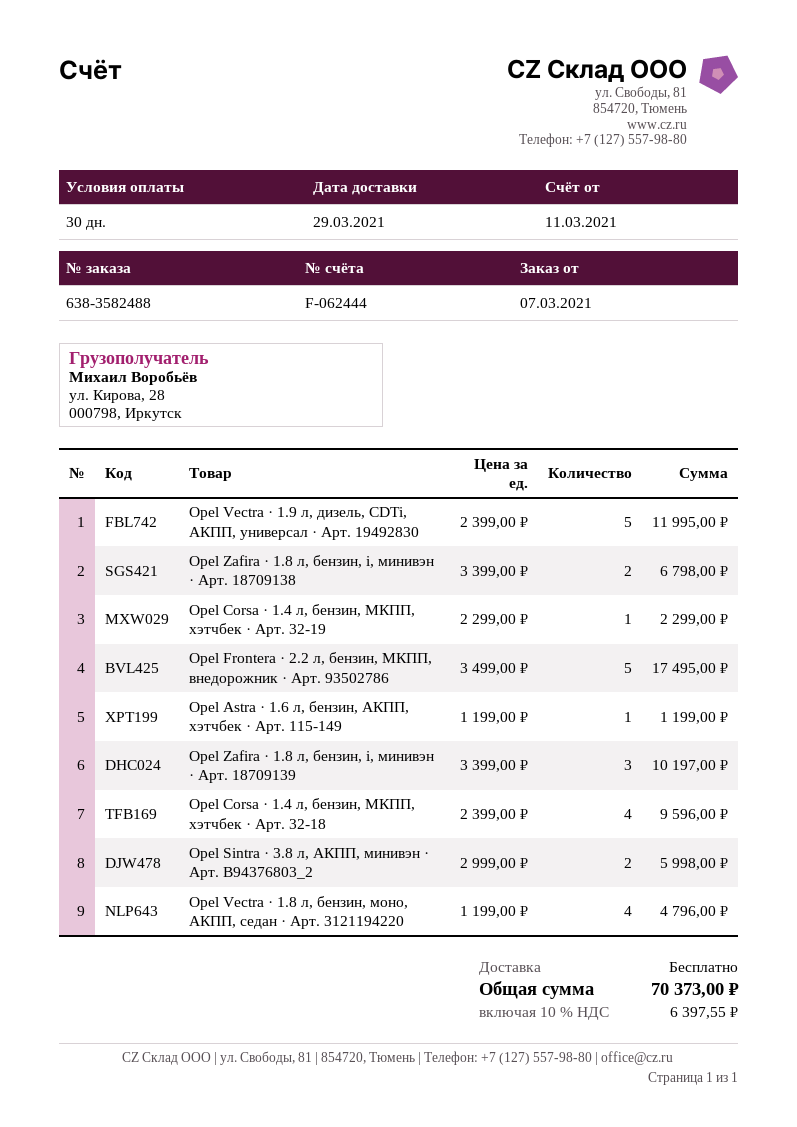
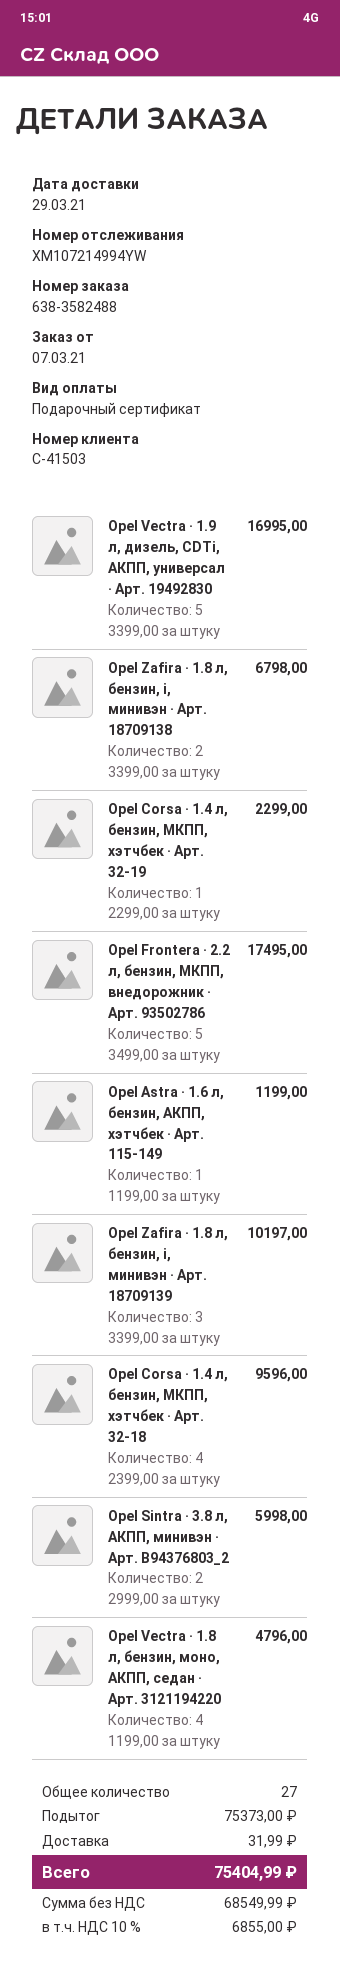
Opel Vectra · 1.9 л, дизель, CDTi, АКПП, универсал · Арт. 19492830: 5 x 2399.00 = 11995.00 -> 5 x 3399.00 = 16995.00
shipping: 0.00 -> 31.99
tax: 10% = 6397.55 -> 10% = 6855.00
total: 70373.00 -> 75404.99

